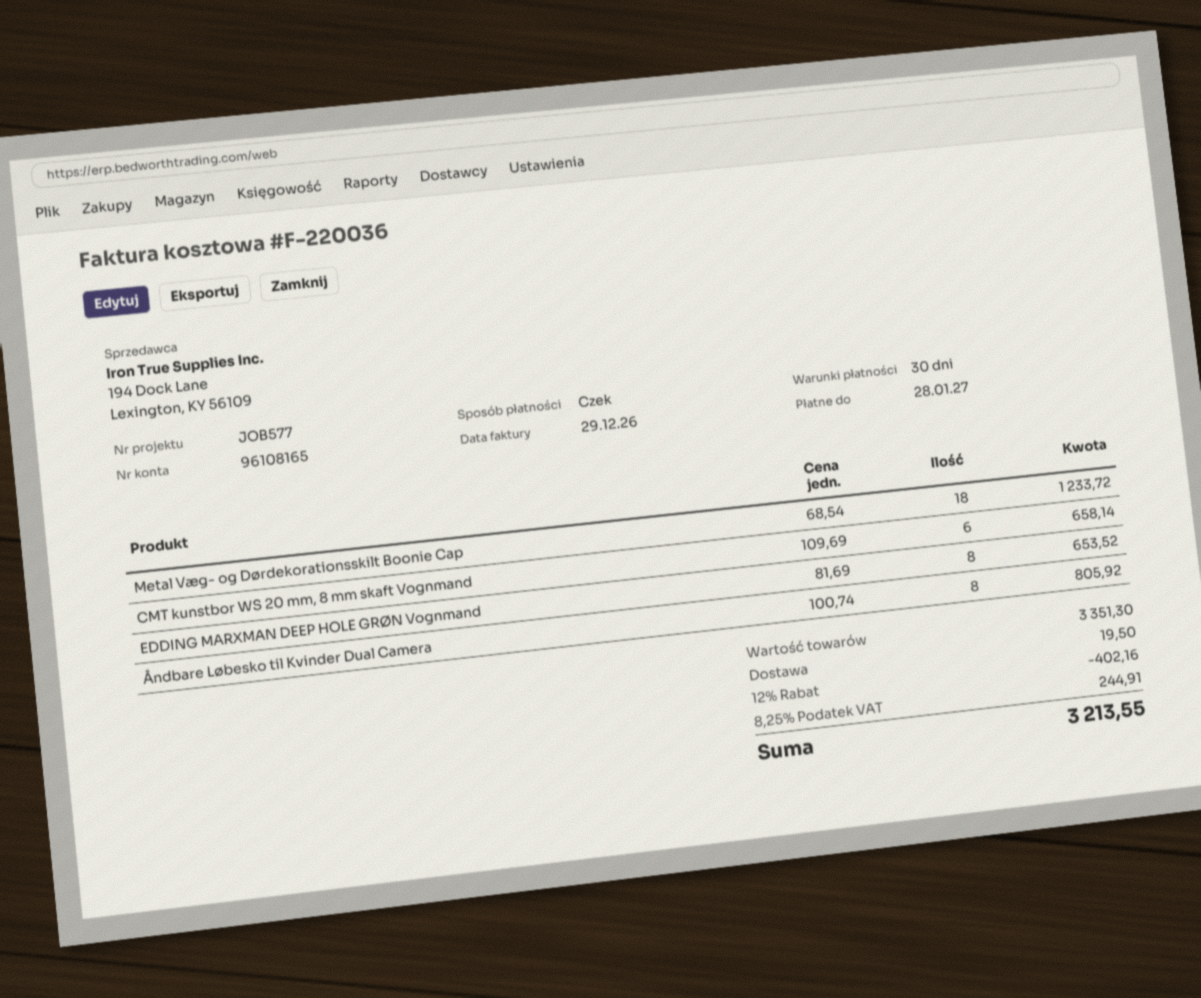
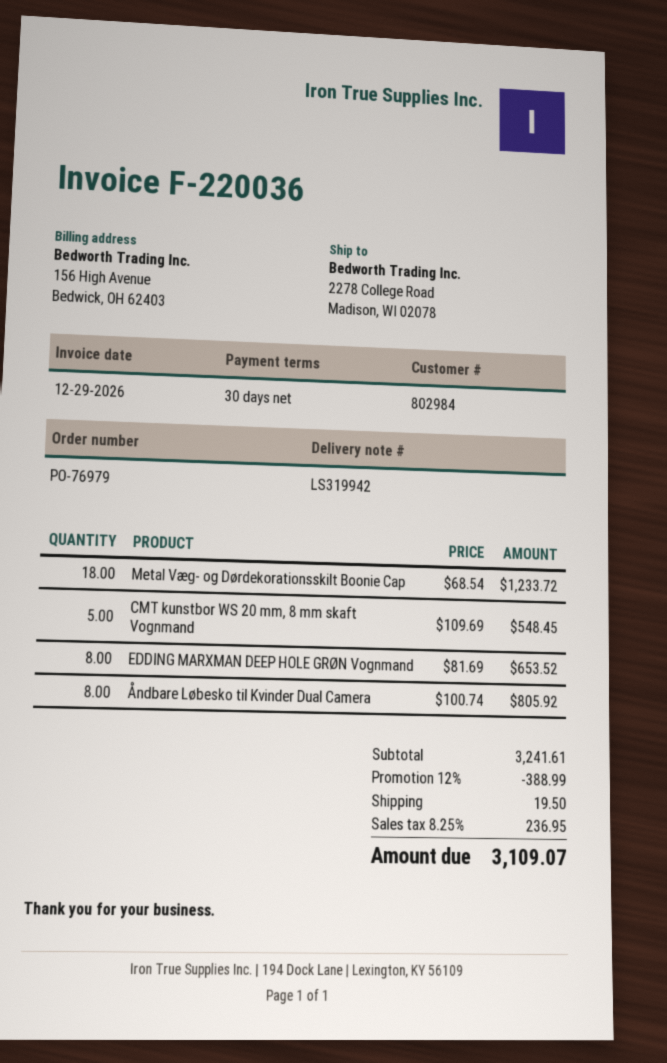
CMT kunstbor WS 20 mm, 8 mm skaft Vognmand: 6 x 109.69 = 658.14 -> 5 x 109.69 = 548.45
subtotal: 3351.30 -> 3241.61
discount: 12% = 402.16 -> 12% = 388.99
tax: 8.25% = 244.91 -> 8.25% = 236.95
total: 3213.55 -> 3109.07

